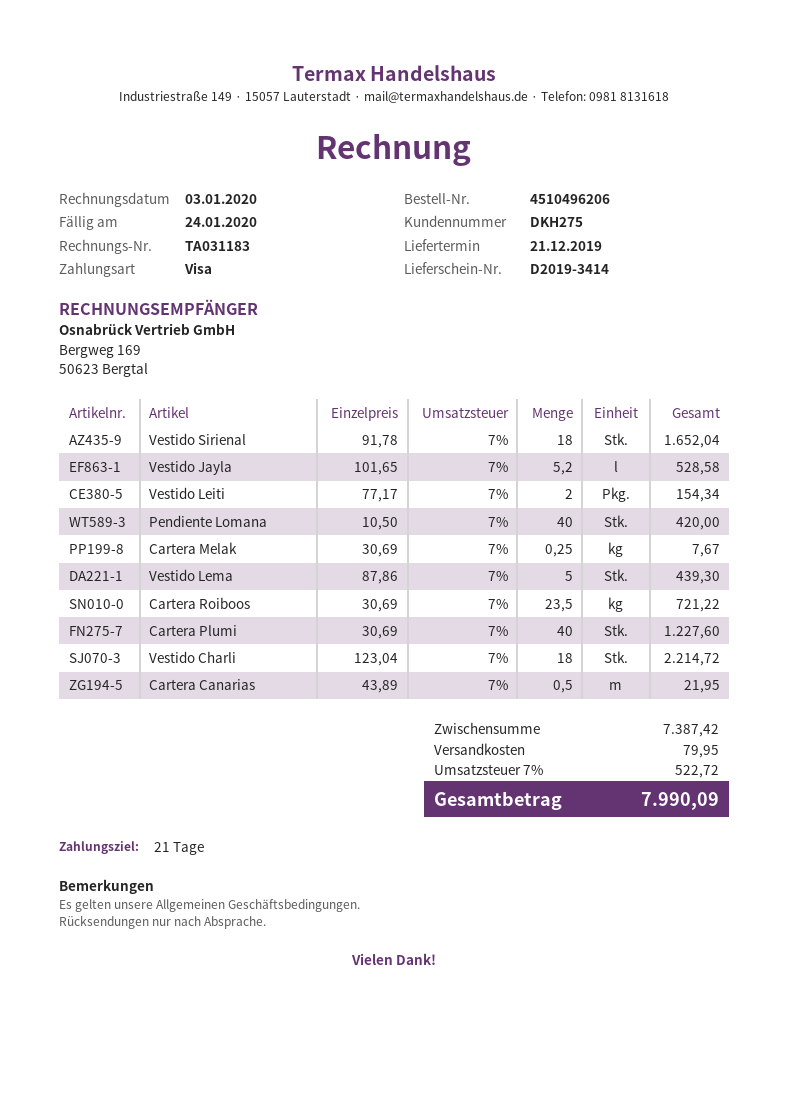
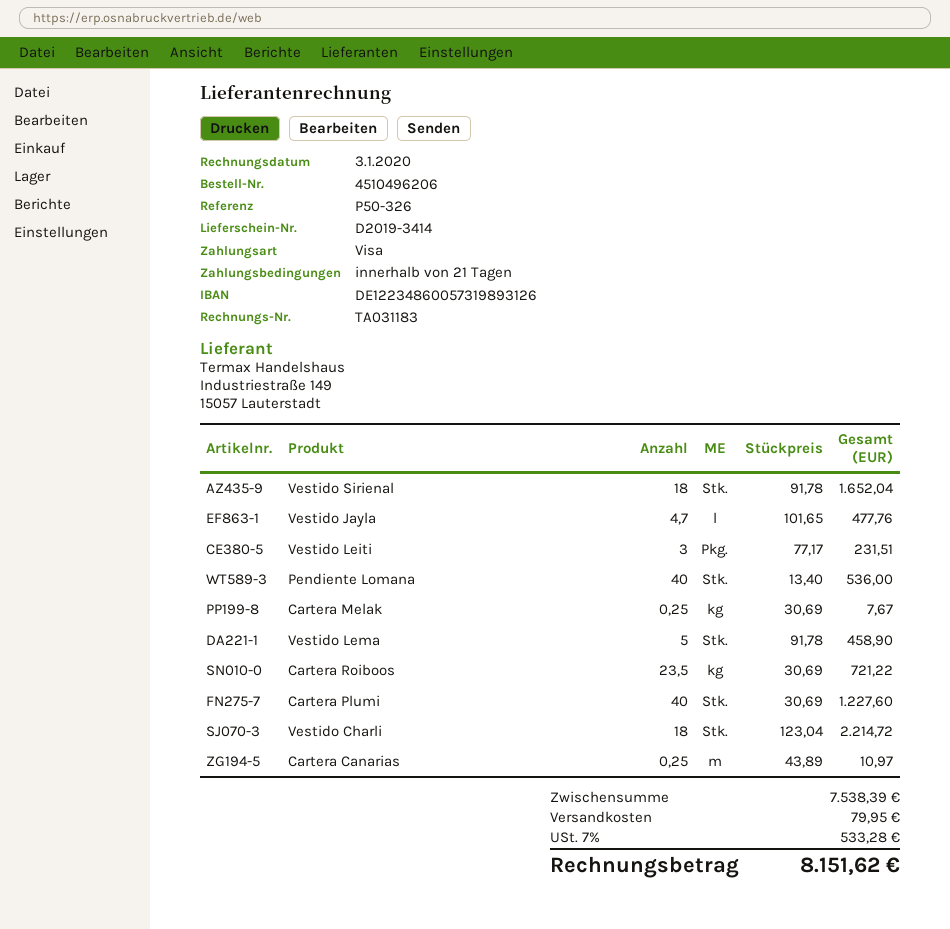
Vestido Jayla: 5.2 x 101.65 = 528.58 -> 4.7 x 101.65 = 477.76
Vestido Leiti: 2 x 77.17 = 154.34 -> 3 x 77.17 = 231.51
Pendiente Lomana: 40 x 10.50 = 420.00 -> 40 x 13.40 = 536.00
Vestido Lema: 5 x 87.86 = 439.30 -> 5 x 91.78 = 458.90
Cartera Canarias: 0.5 x 43.89 = 21.95 -> 0.25 x 43.89 = 10.97
subtotal: 7387.42 -> 7538.39
tax: 7% = 522.72 -> 7% = 533.28
total: 7990.09 -> 8151.62

